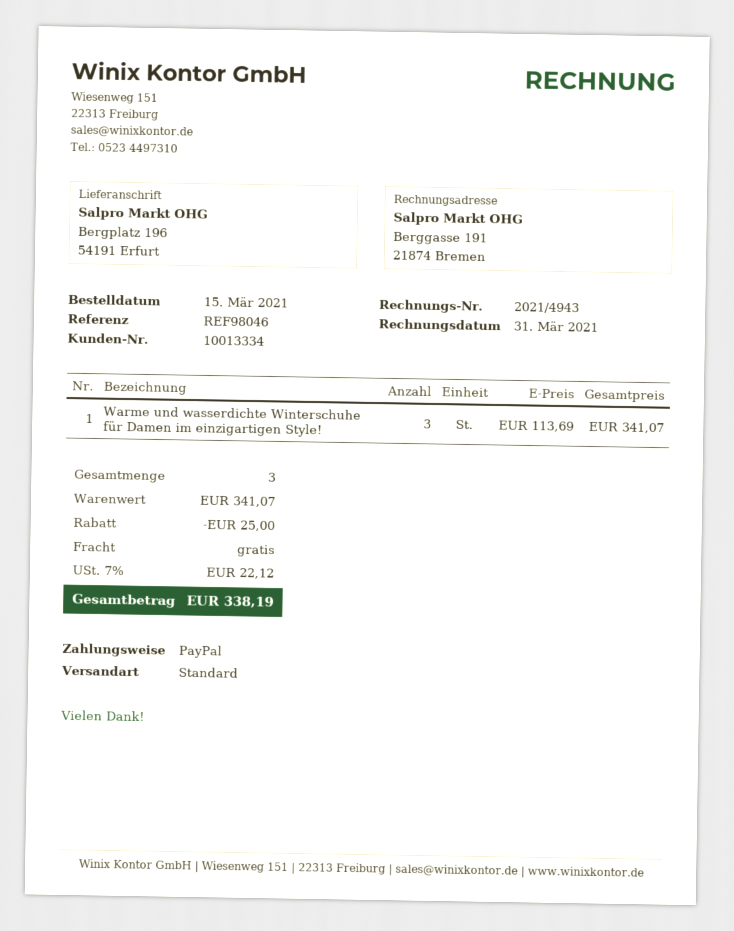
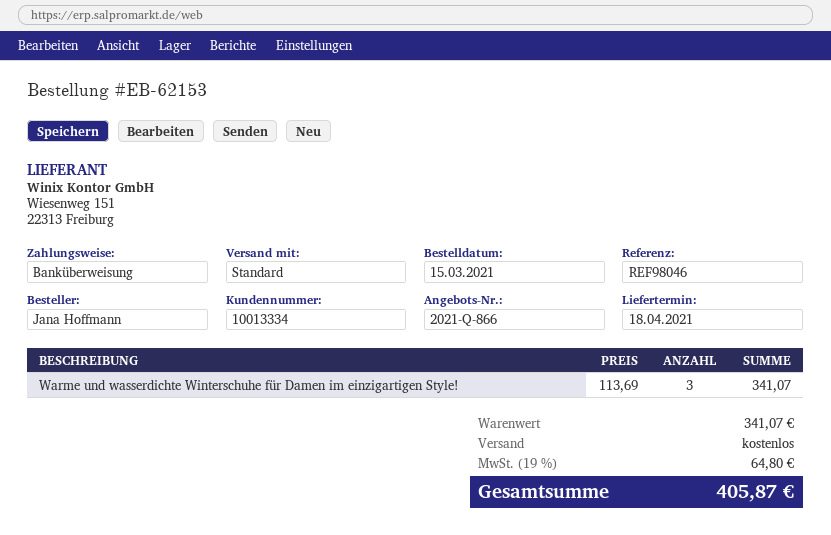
payment method: PayPal -> bank transfer
discount: 25.00 -> none
tax: 7% = 22.12 -> 19% = 64.80
total: 338.19 -> 405.87

